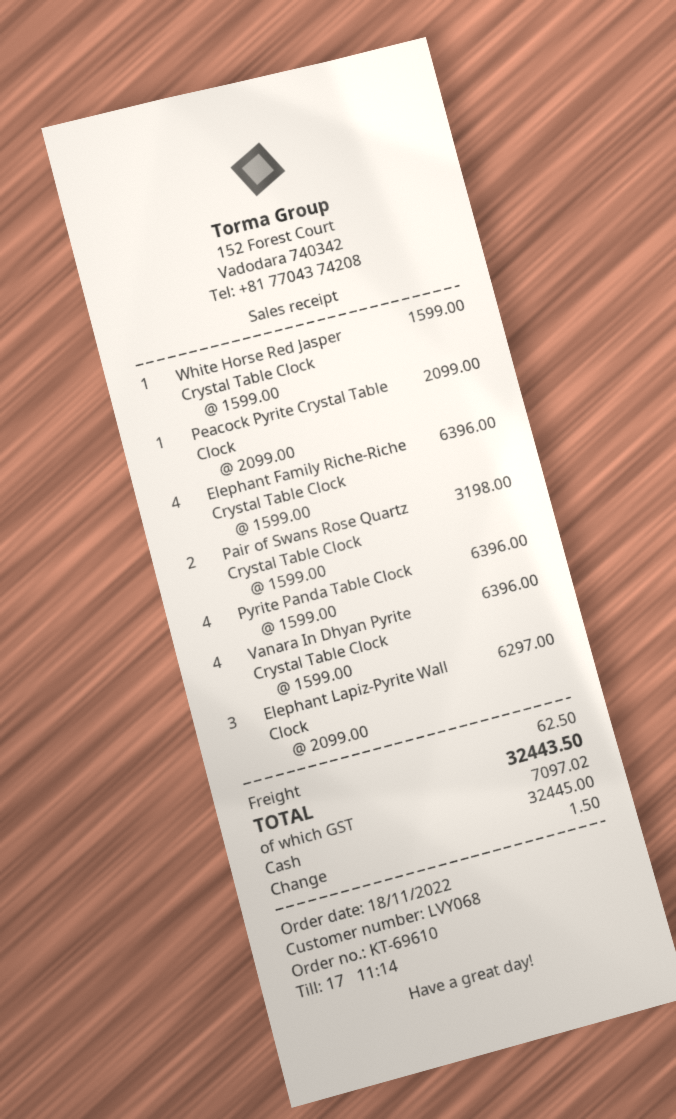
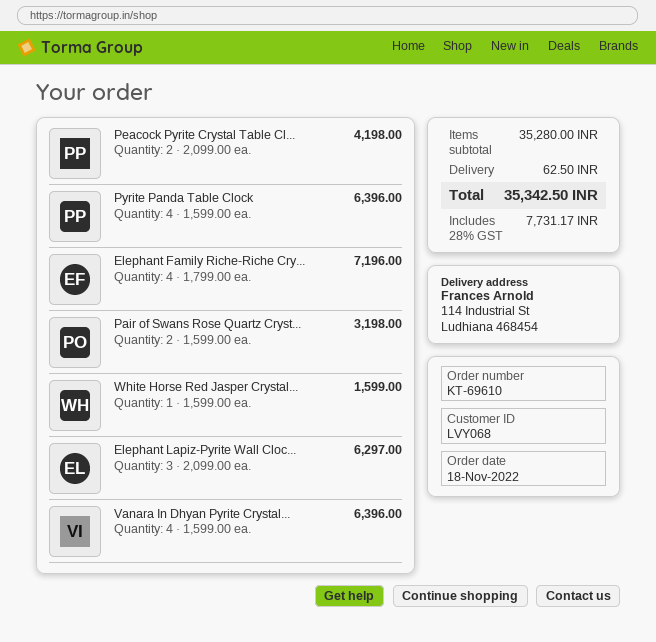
Peacock Pyrite Crystal Table Clock: 1 x 2099.00 = 2099.00 -> 2 x 2099.00 = 4198.00
Elephant Family Riche-Riche Crystal Table Clock: 4 x 1599.00 = 6396.00 -> 4 x 1799.00 = 7196.00
tax: 7097.02 -> 7731.17
total: 32443.50 -> 35342.50

